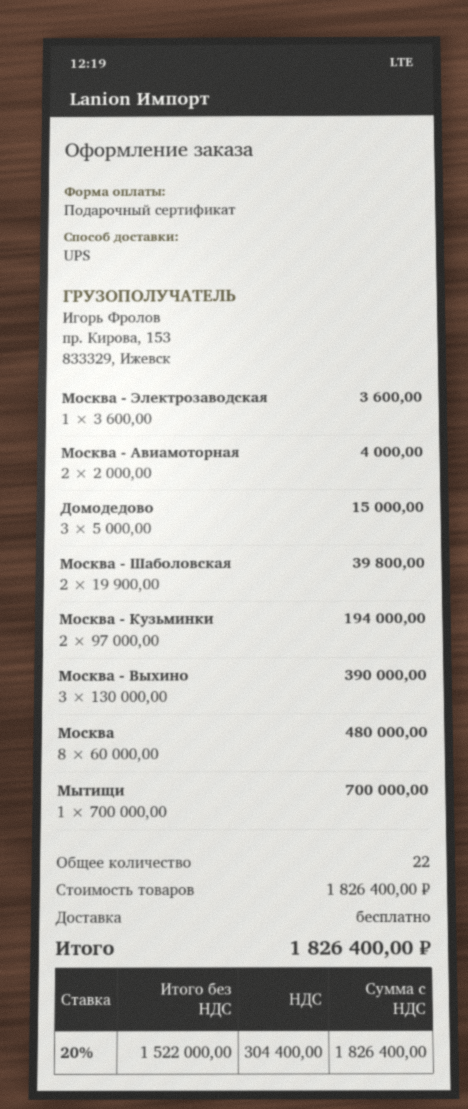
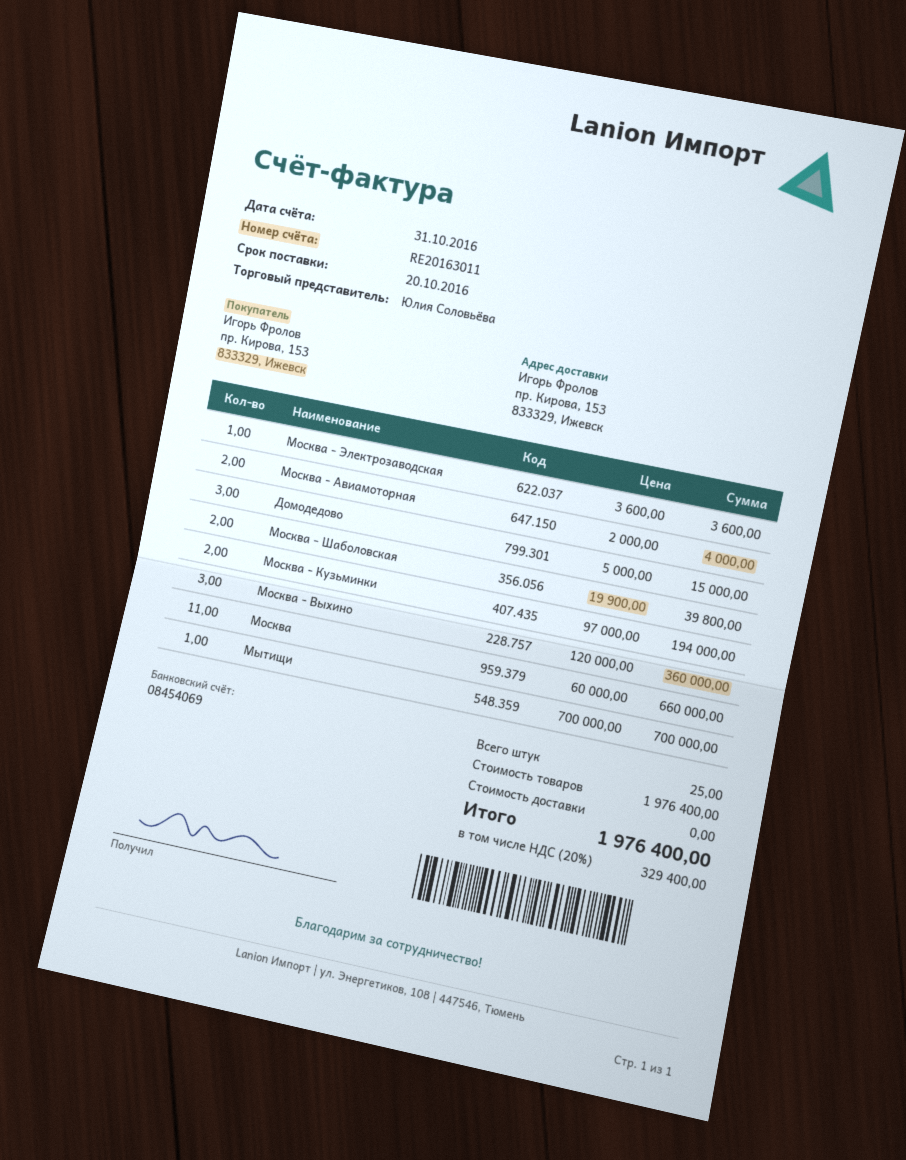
Москва - Выхино: 3 x 130000.00 = 390000.00 -> 3 x 120000.00 = 360000.00
Москва: 8 x 60000.00 = 480000.00 -> 11 x 60000.00 = 660000.00
total quantity: 22 -> 25
subtotal: 1826400.00 -> 1976400.00
tax: 20% = 304400.00 -> 20% = 329400.00
total: 1826400.00 -> 1976400.00

